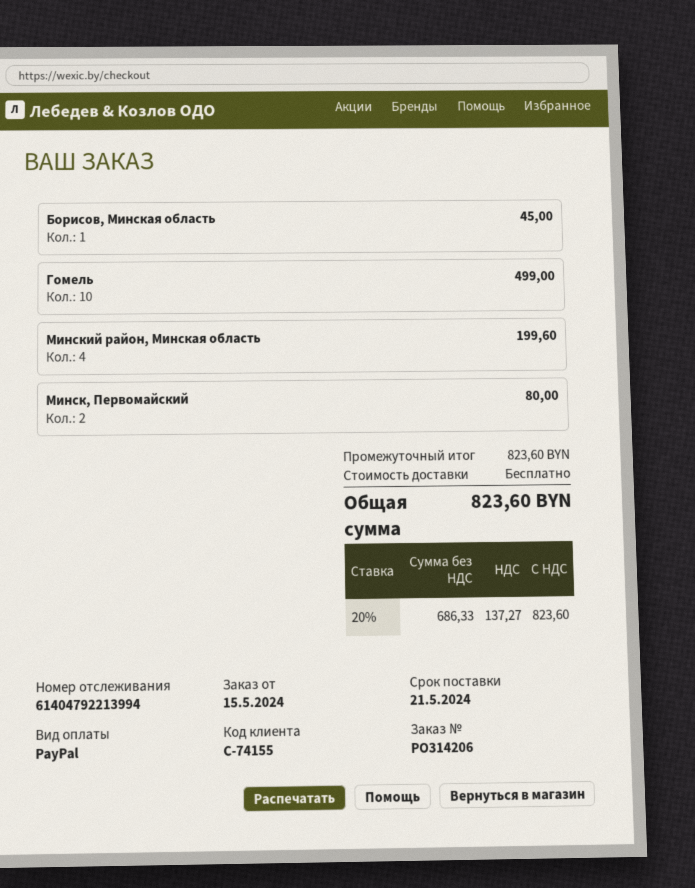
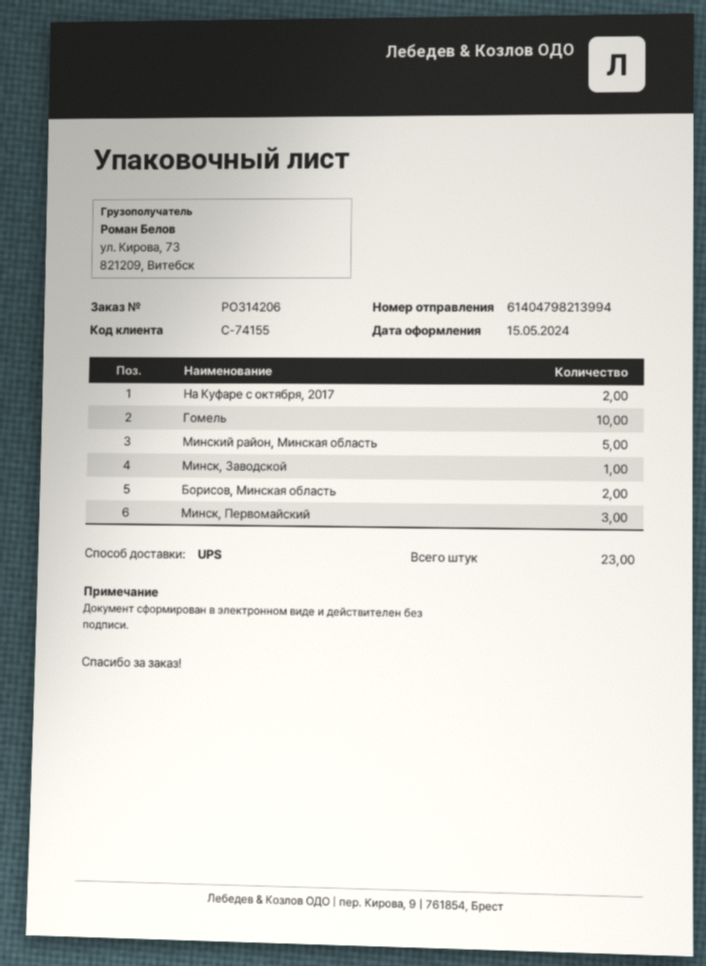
tracking number: 61404792213994 -> 61404798213994
Борисов, Минская область: 1 -> 2
Минский район, Минская область: 4 -> 5
Минск, Первомайский: 2 -> 3
На Куфаре с октября, 2017: none -> 2
Минск, Заводской: none -> 1

